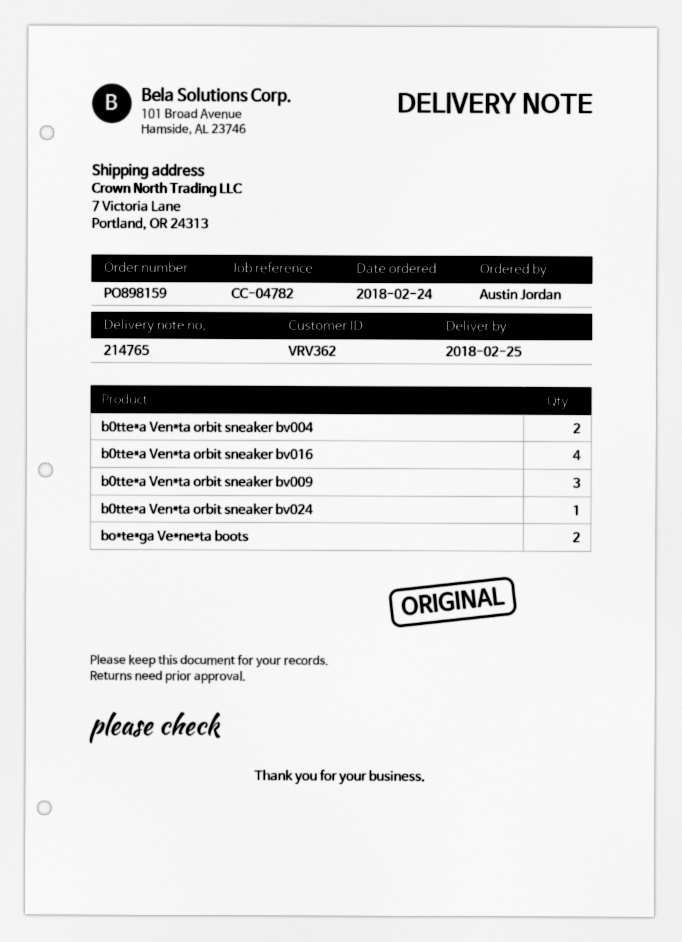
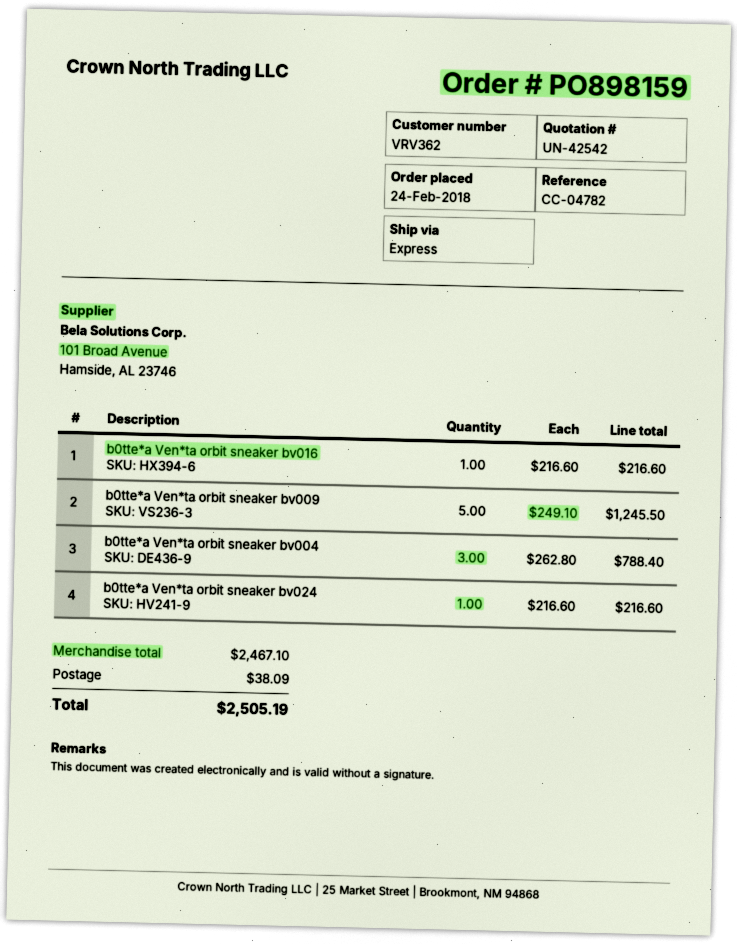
b0tte*a Ven*ta orbit sneaker bv004: 2 -> 3
b0tte*a Ven*ta orbit sneaker bv016: 4 -> 1
b0tte*a Ven*ta orbit sneaker bv009: 3 -> 5
bo*te*ga Ve*ne*ta boots: 2 -> none

